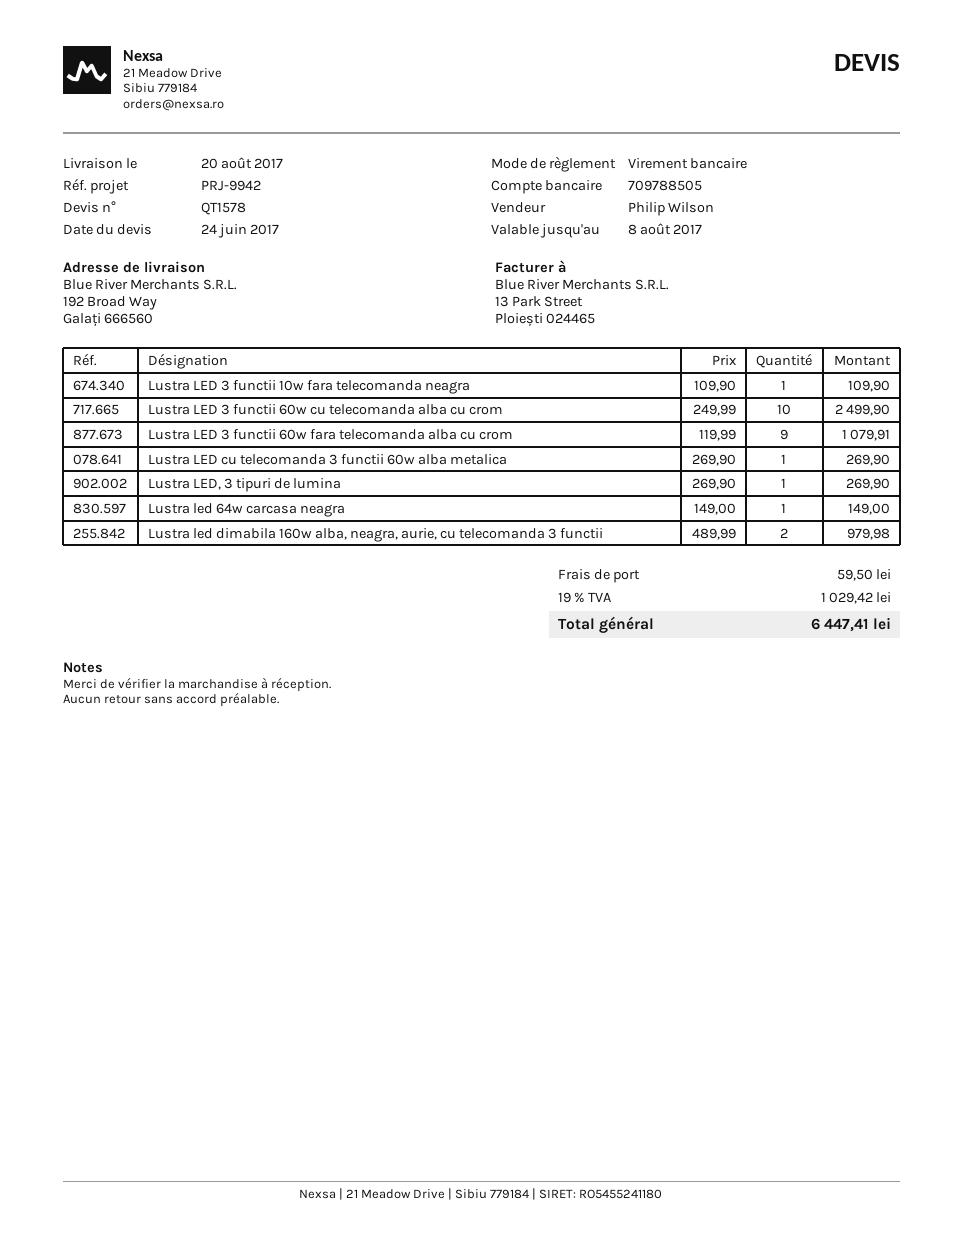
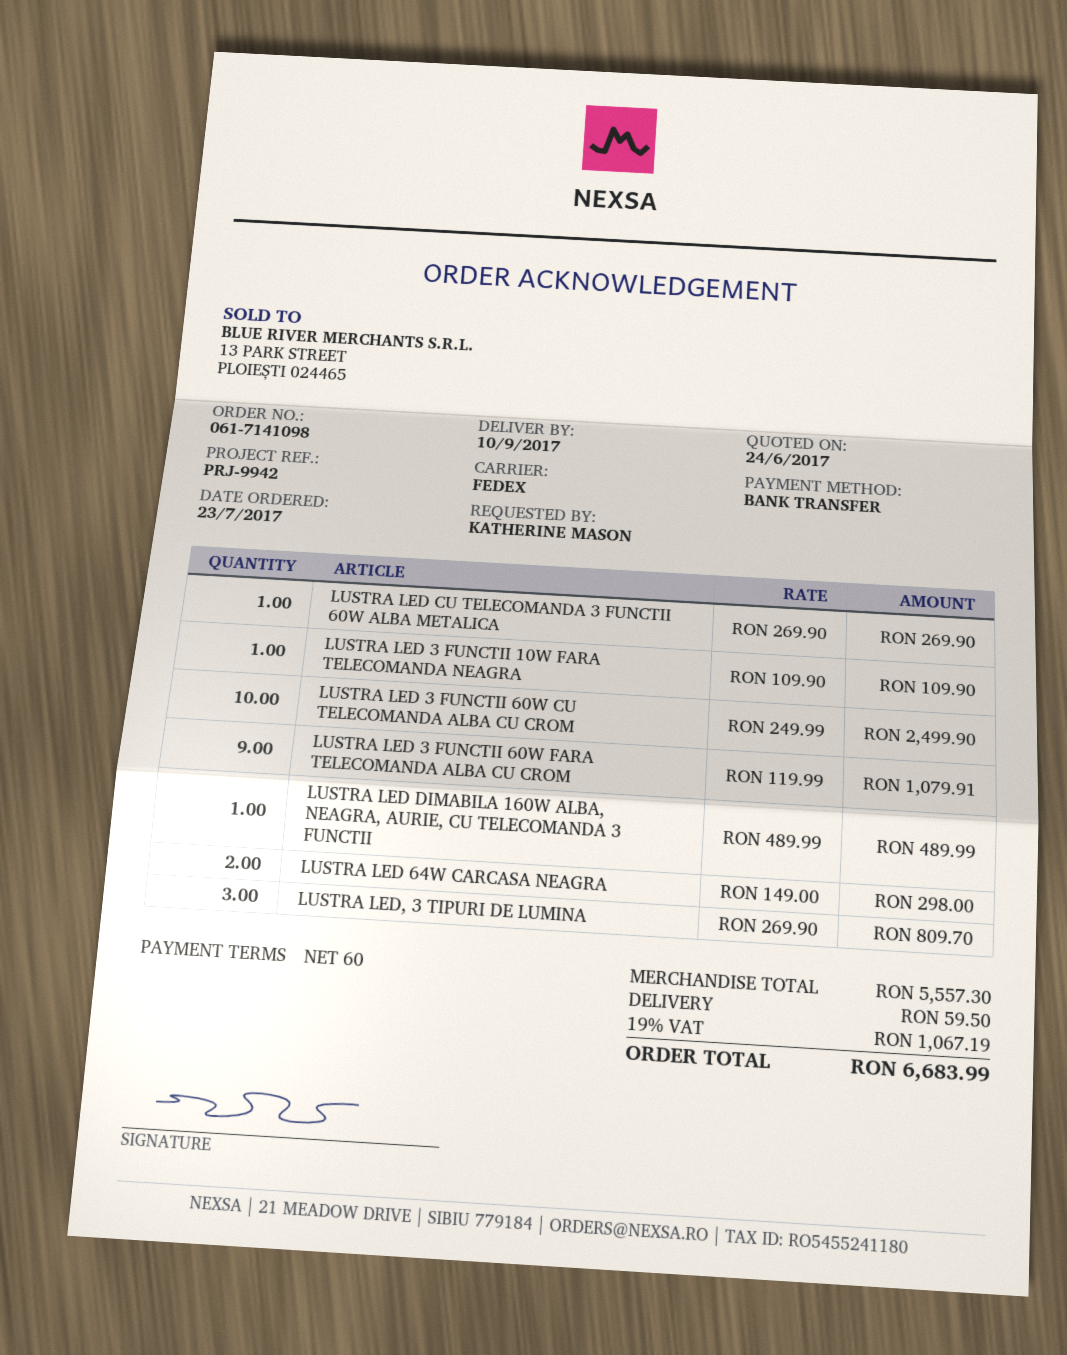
delivery date: 2017-08-20 -> 2017-09-10
Lustra LED, 3 tipuri de lumina: 1 x 269.90 = 269.90 -> 3 x 269.90 = 809.70
Lustra led 64w carcasa neagra: 1 x 149.00 = 149.00 -> 2 x 149.00 = 298.00
Lustra led dimabila 160w alba, neagra, aurie, cu telecomanda 3 functii: 2 x 489.99 = 979.98 -> 1 x 489.99 = 489.99
tax: 19% = 1029.42 -> 19% = 1067.19
total: 6447.41 -> 6683.99

